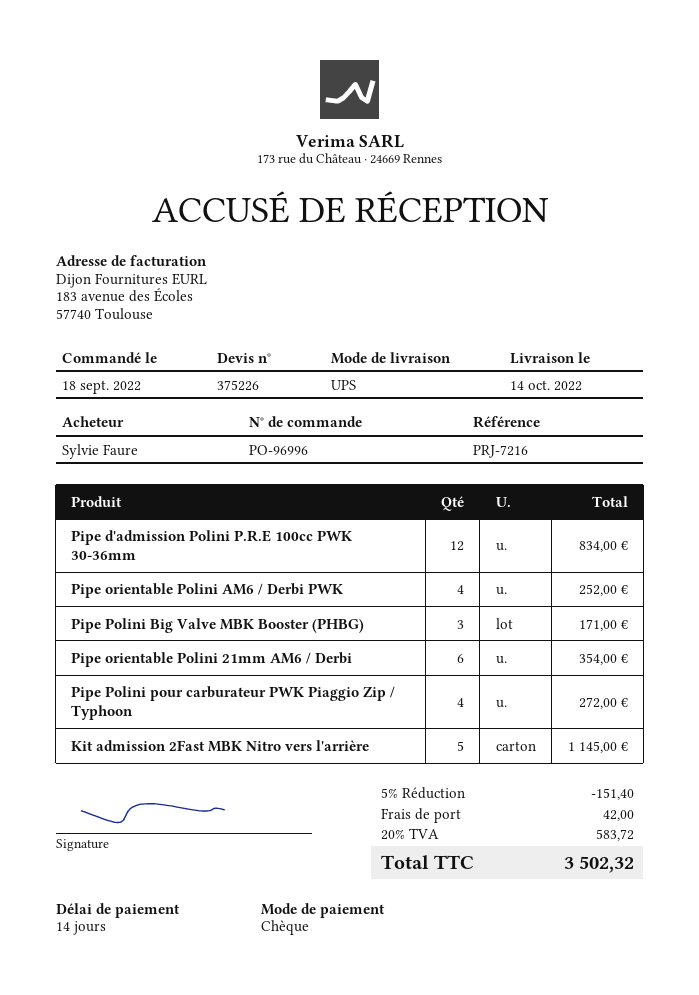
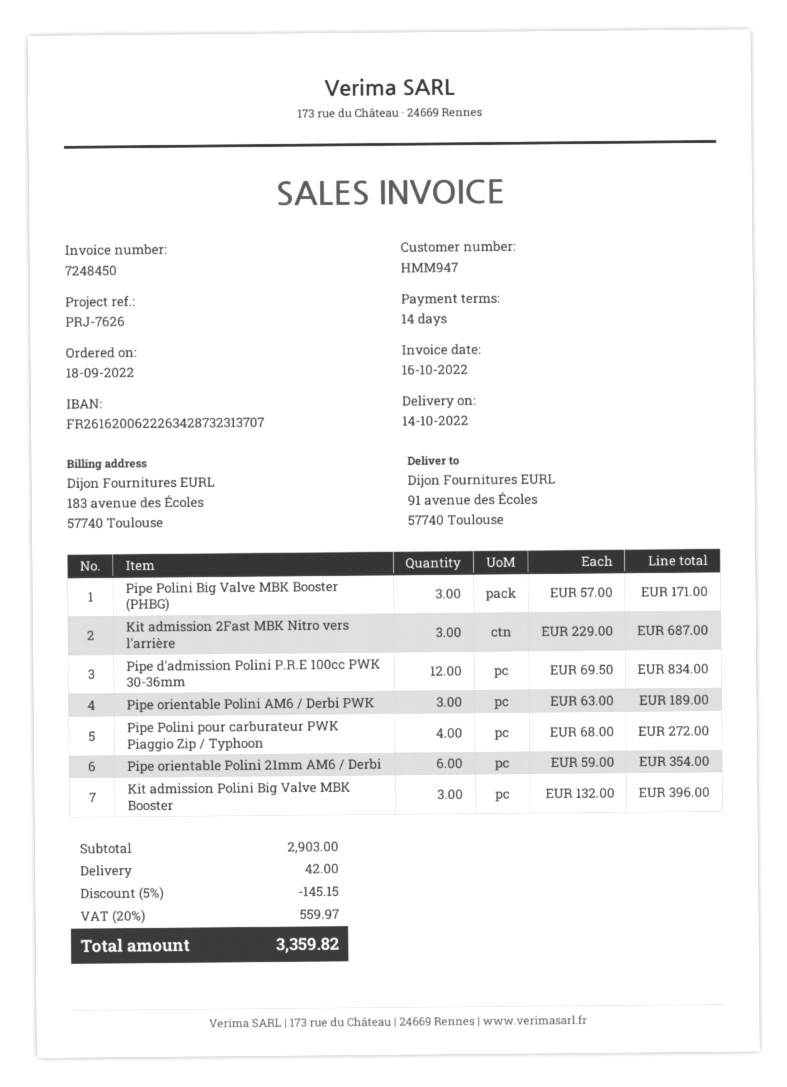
reference: PRJ-7216 -> PRJ-7626
Pipe orientable Polini AM6 / Derbi PWK: 4 for 252.00 -> 3 for 189.00
Kit admission 2Fast MBK Nitro vers l'arrière: 5 for 1145.00 -> 3 for 687.00
Kit admission Polini Big Valve MBK Booster: none -> 3 for 396.00
discount: 5% = 151.40 -> 5% = 145.15
tax: 20% = 583.72 -> 20% = 559.97
total: 3502.32 -> 3359.82

